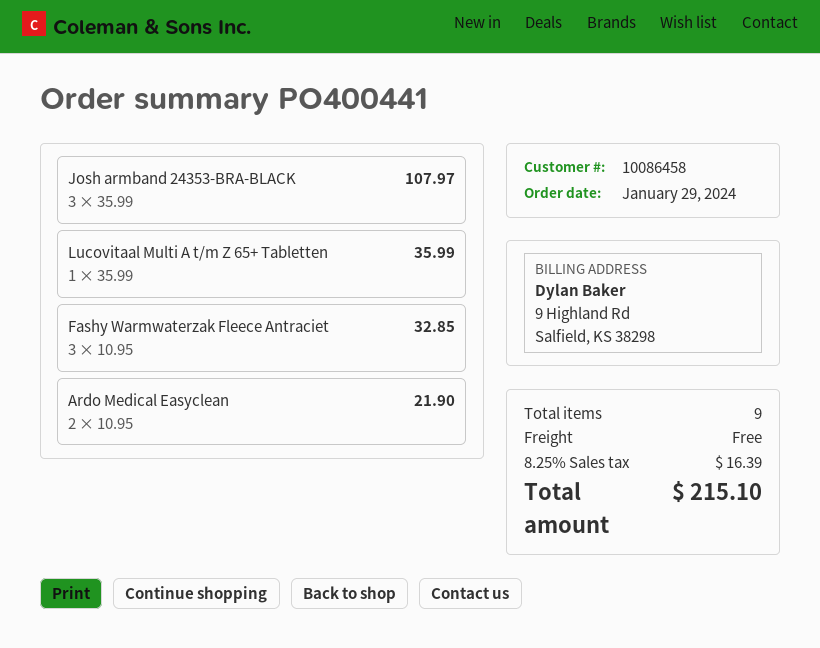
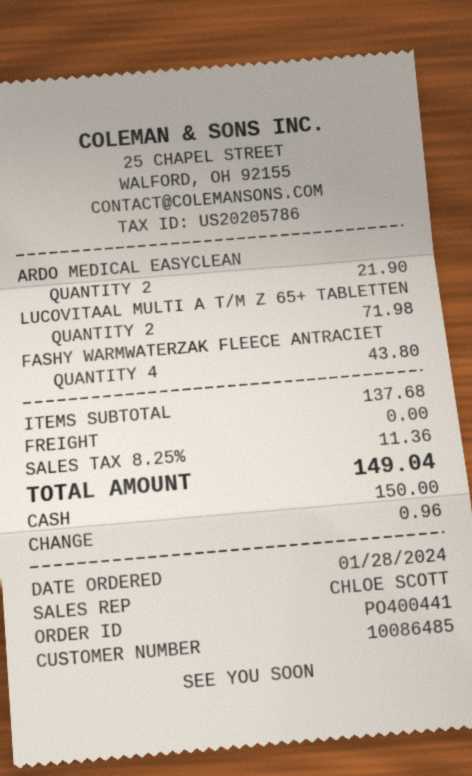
order date: 2024-01-29 -> 2024-01-28
customer number: 10086458 -> 10086485
Josh armband 24353-BRA-BLACK: 3 for 107.97 -> none
Lucovitaal Multi A t/m Z 65+ Tabletten: 1 for 35.99 -> 2 for 71.98
Fashy Warmwaterzak Fleece Antraciet: 3 for 32.85 -> 4 for 43.80
tax: 8.25% = 16.39 -> 8.25% = 11.36
total: 215.10 -> 149.04

